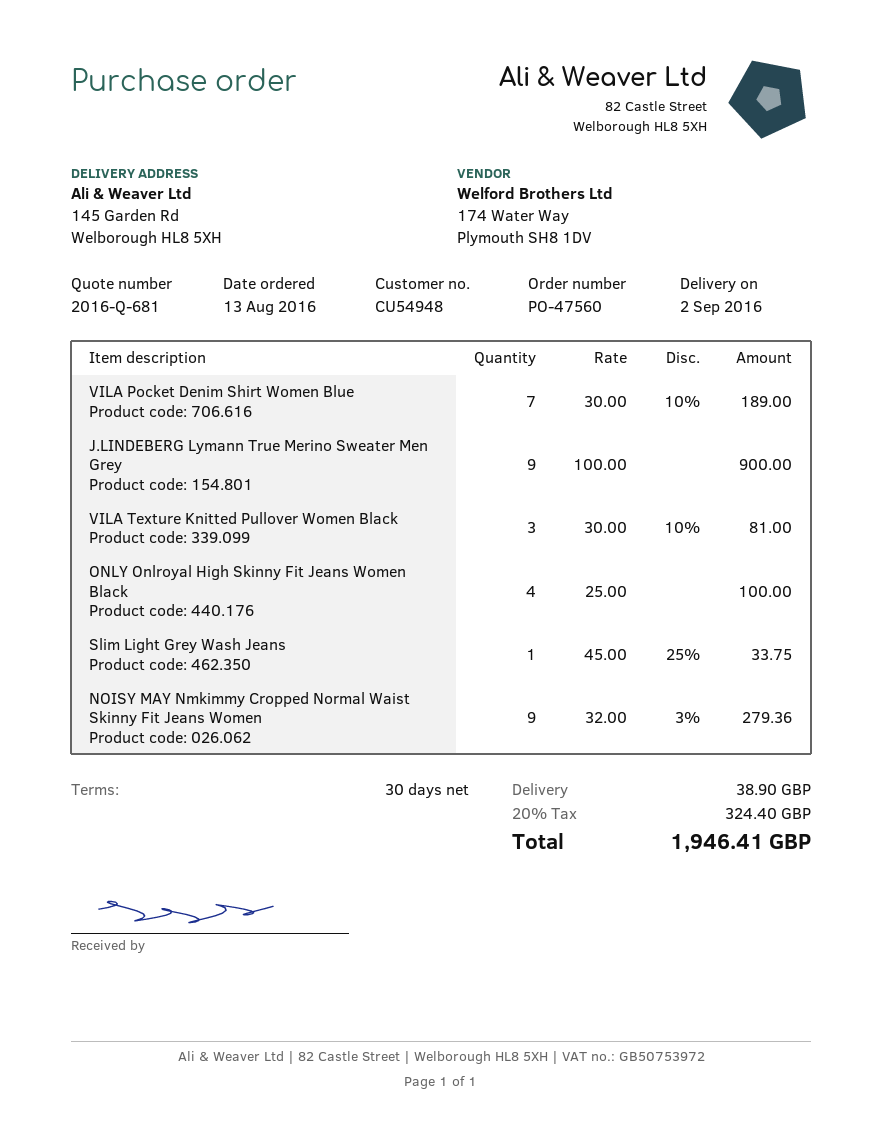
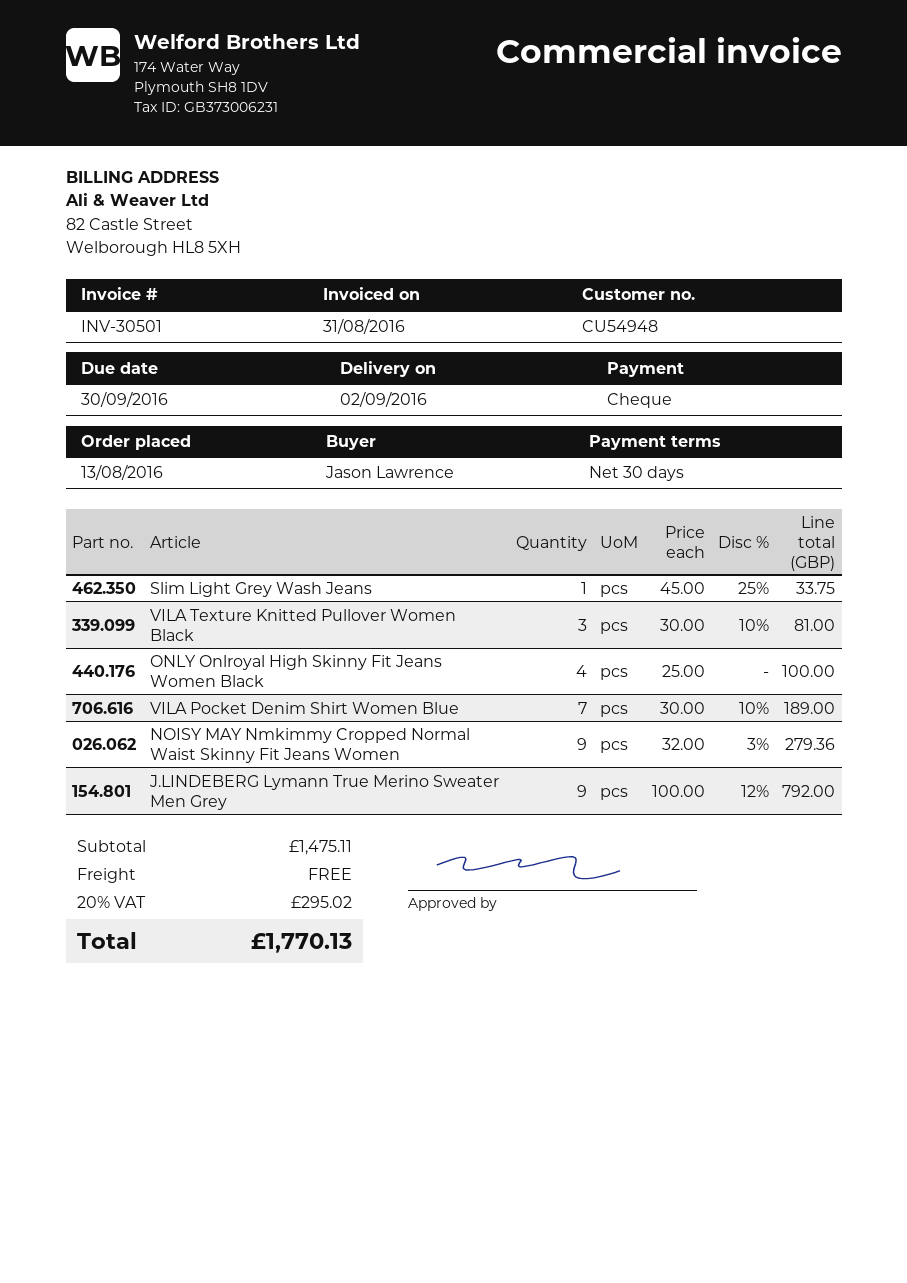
J.LINDEBERG Lymann True Merino Sweater Men Grey: 9 x 100.00 = 900.00 -> 9 x 100.00 - 12% = 792.00
shipping: 38.90 -> 0.00
tax: 20% = 324.40 -> 20% = 295.02
total: 1946.41 -> 1770.13

